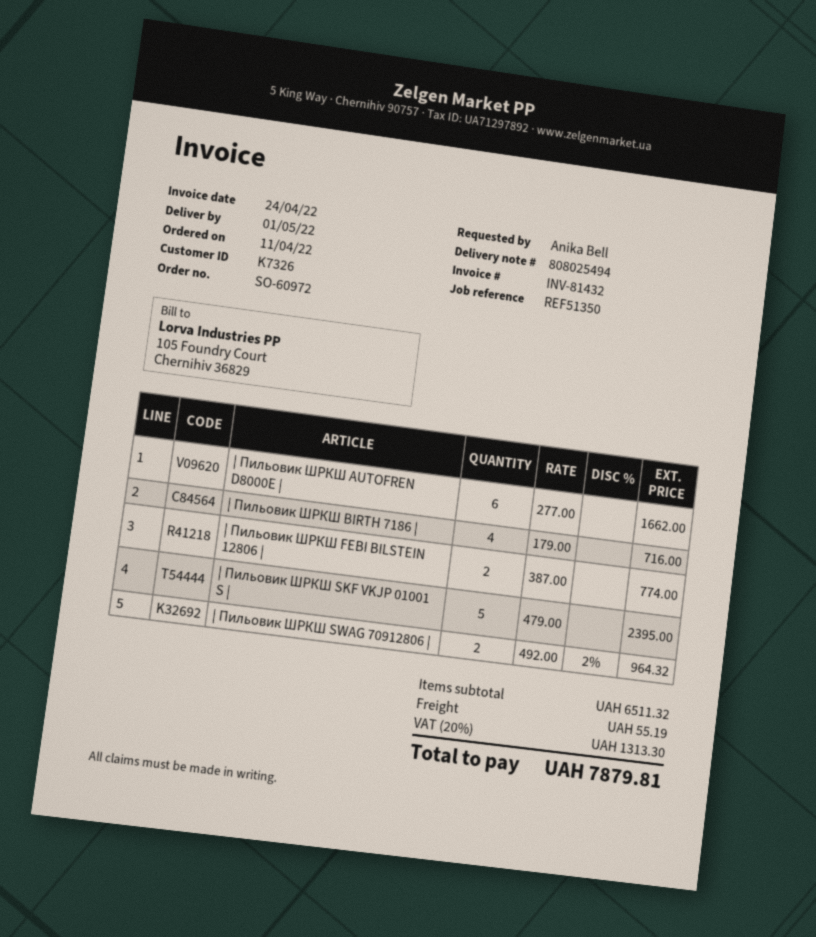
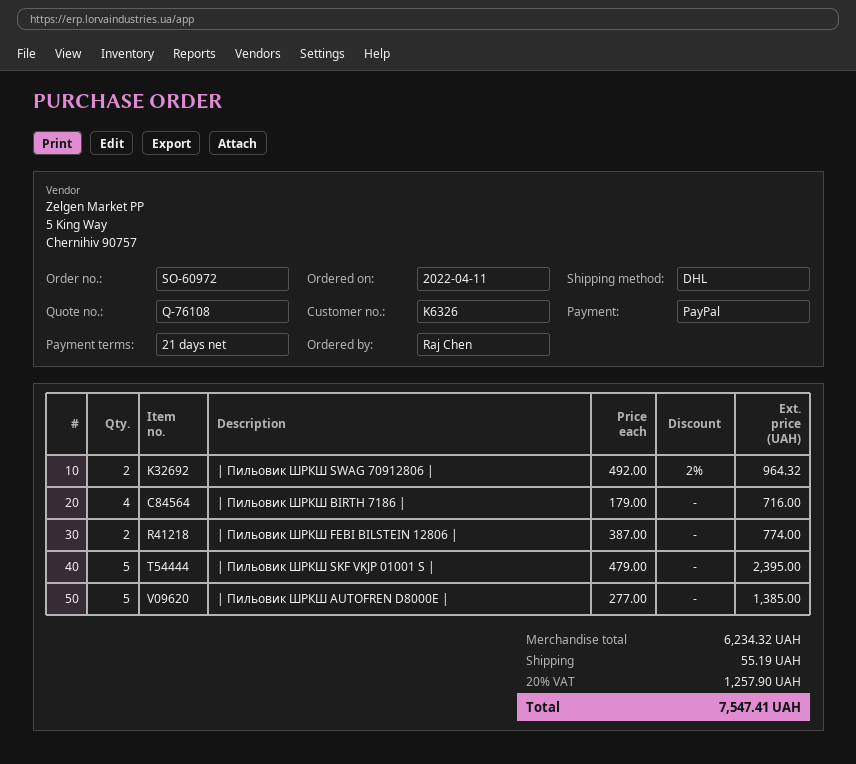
customer number: K7326 -> K6326
ordered by: Anika Bell -> Raj Chen
| Пильовик ШРКШ AUTOFREN D8000E |: 6 x 277.00 = 1662.00 -> 5 x 277.00 = 1385.00
subtotal: 6511.32 -> 6234.32
tax: 20% = 1313.30 -> 20% = 1257.90
total: 7879.81 -> 7547.41

